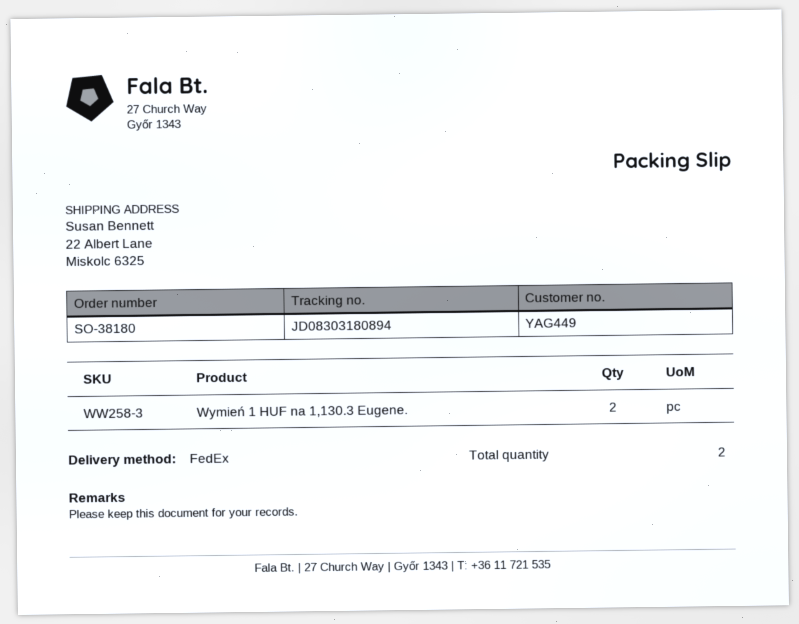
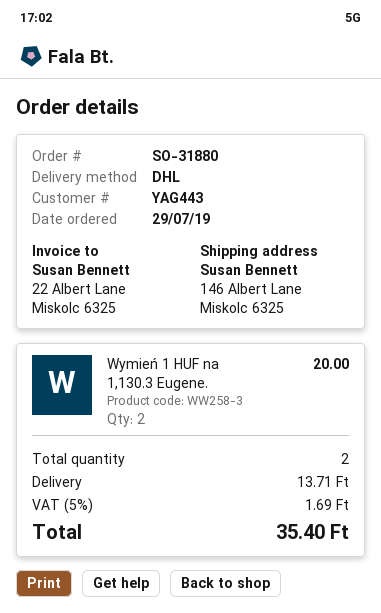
order number: SO-38180 -> SO-31880
customer number: YAG449 -> YAG443
shipping method: FedEx -> DHL
ship to: 22 Albert Lane, Miskolc 6325 -> 146 Albert Lane, Miskolc 6325

